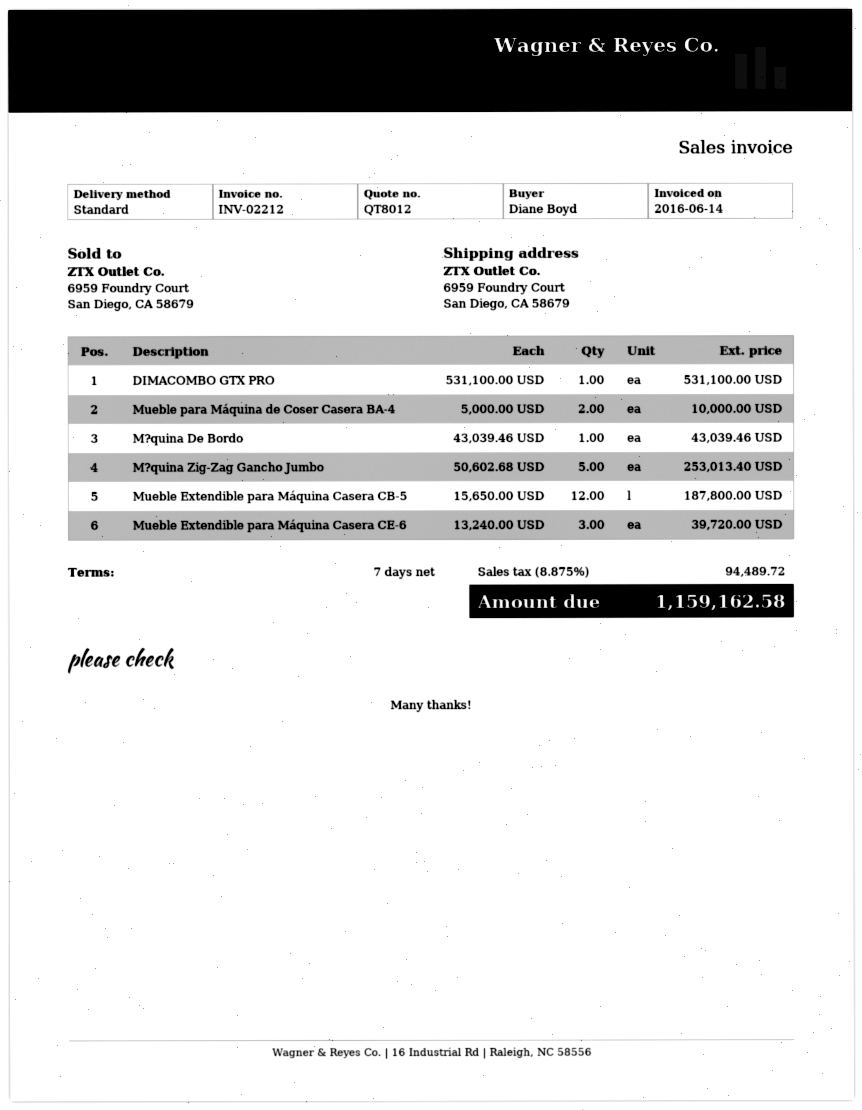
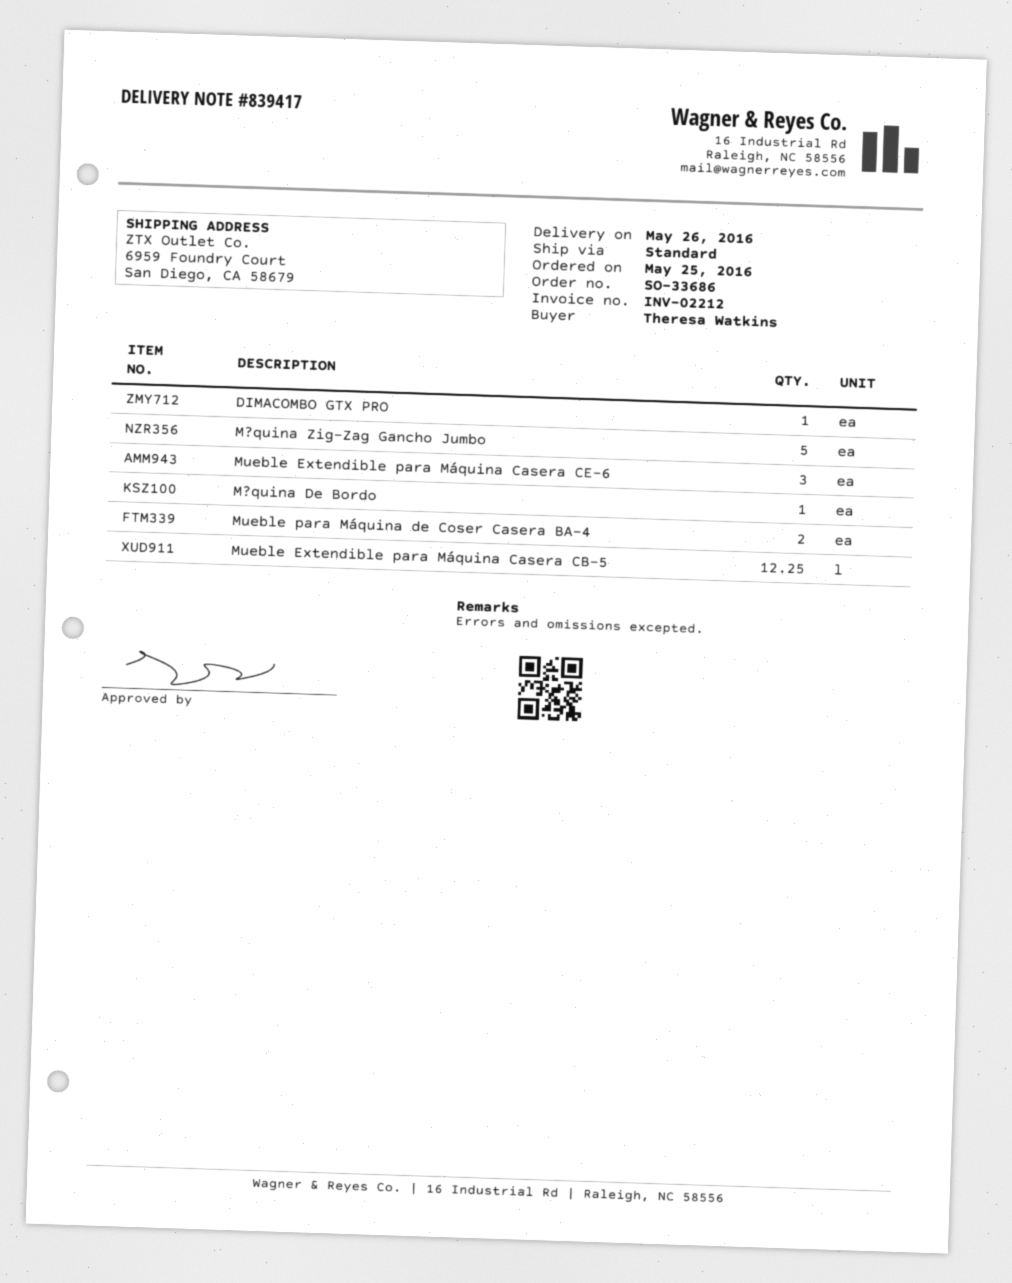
ordered by: Diane Boyd -> Theresa Watkins
Mueble Extendible para Máquina Casera CB-5: 12 -> 12.25

